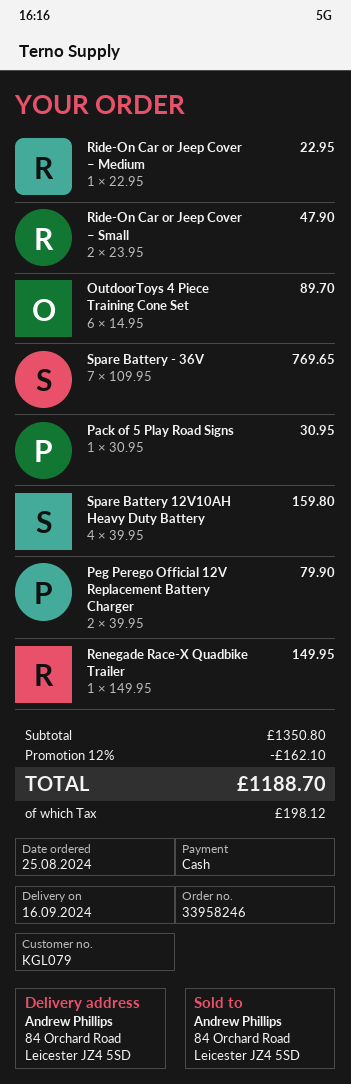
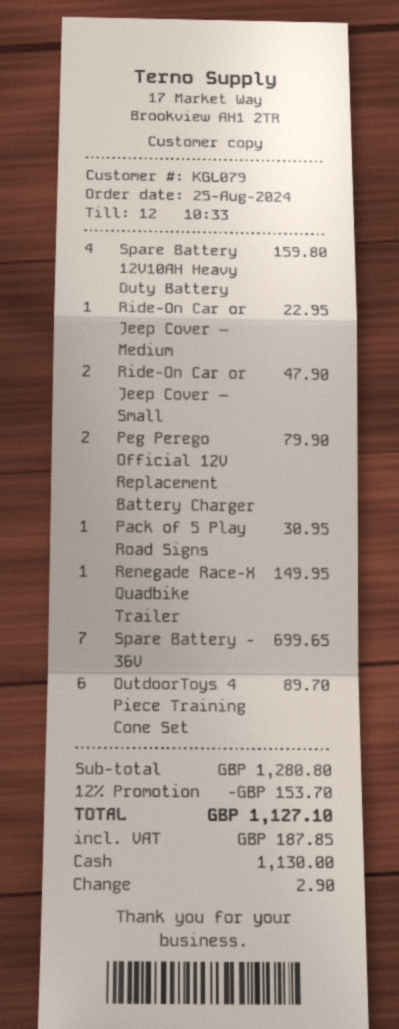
Spare Battery - 36V: 7 for 769.65 -> 7 for 699.65
subtotal: 1350.80 -> 1280.80
discount: 12% = 162.10 -> 12% = 153.70
tax: 198.12 -> 187.85
total: 1188.70 -> 1127.10

